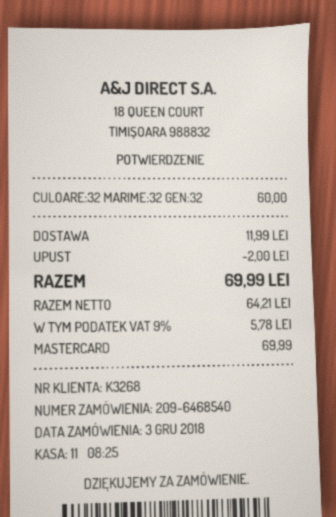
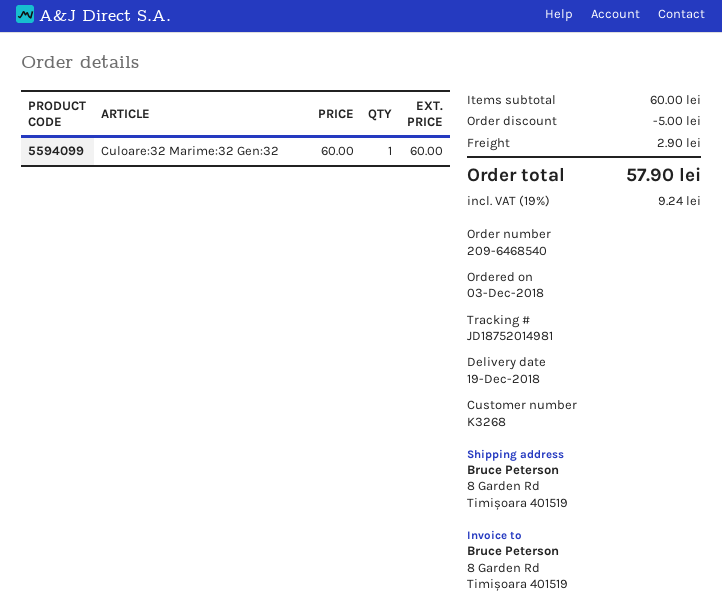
discount: 2.00 -> 5.00
shipping: 11.99 -> 2.90
tax: 9% = 5.78 -> 19% = 9.24
total: 69.99 -> 57.90

